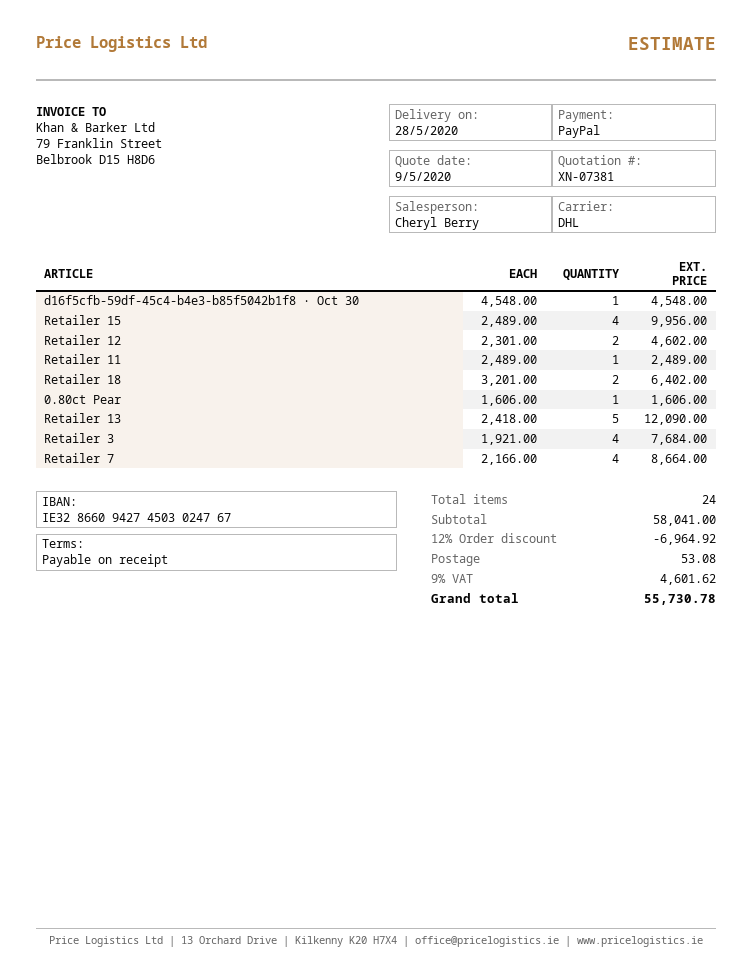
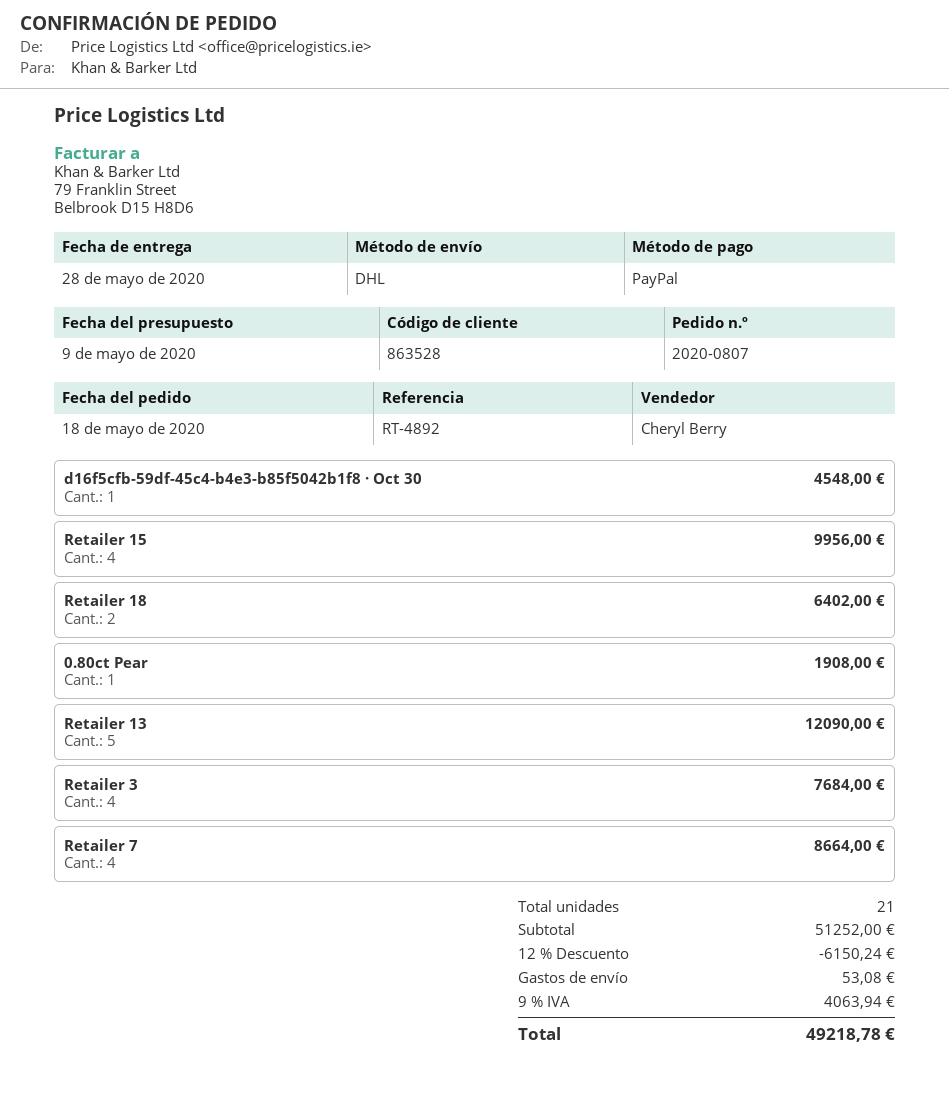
Retailer 12: 2 for 4602.00 -> none
Retailer 11: 1 for 2489.00 -> none
0.80ct Pear: 1 for 1606.00 -> 1 for 1908.00
total quantity: 24 -> 21
subtotal: 58041.00 -> 51252.00
discount: 12% = 6964.92 -> 12% = 6150.24
tax: 9% = 4601.62 -> 9% = 4063.94
total: 55730.78 -> 49218.78

